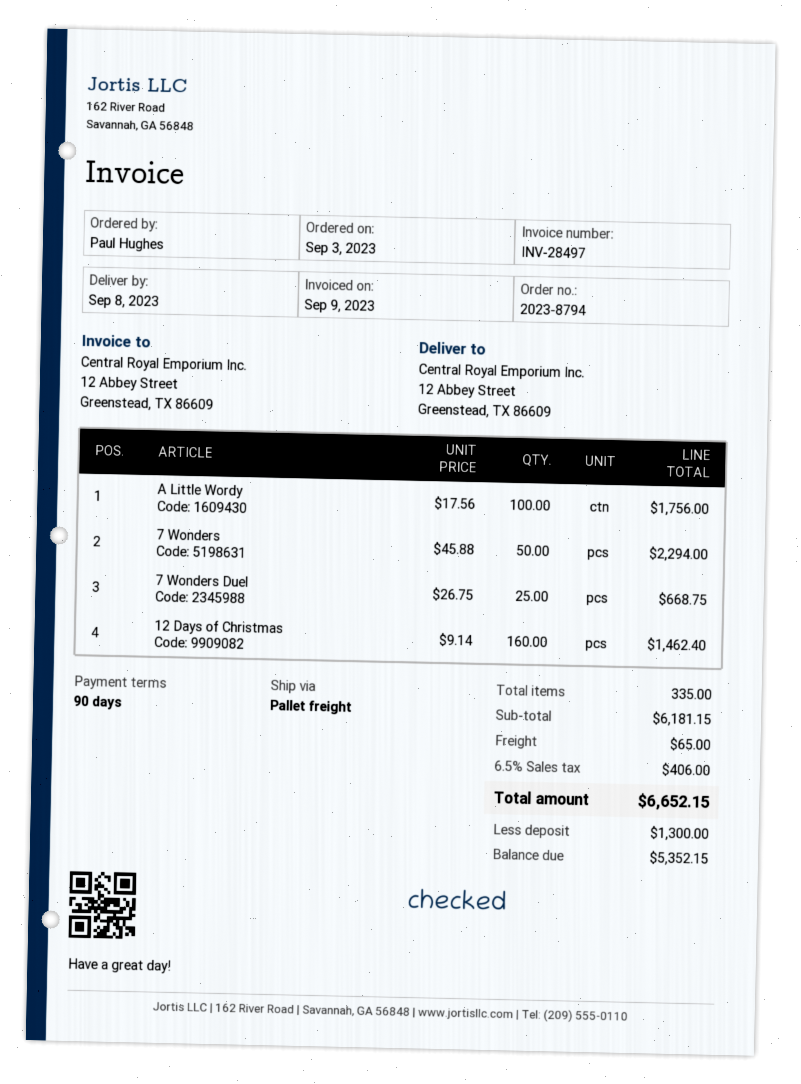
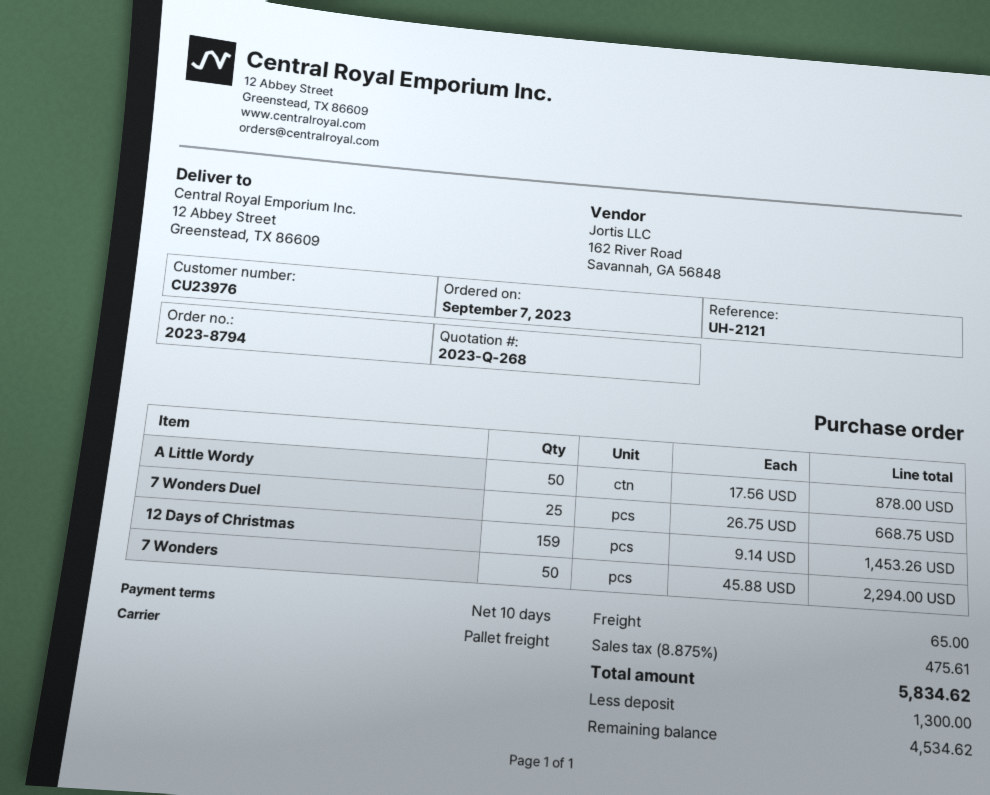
order date: 2023-09-03 -> 2023-09-07
payment terms: 90 days -> 10 days
A Little Wordy: 100 x 17.56 = 1756.00 -> 50 x 17.56 = 878.00
12 Days of Christmas: 160 x 9.14 = 1462.40 -> 159 x 9.14 = 1453.26
tax: 6.5% = 406.00 -> 8.875% = 475.61
total: 6652.15 -> 5834.62
balance: 5352.15 -> 4534.62

